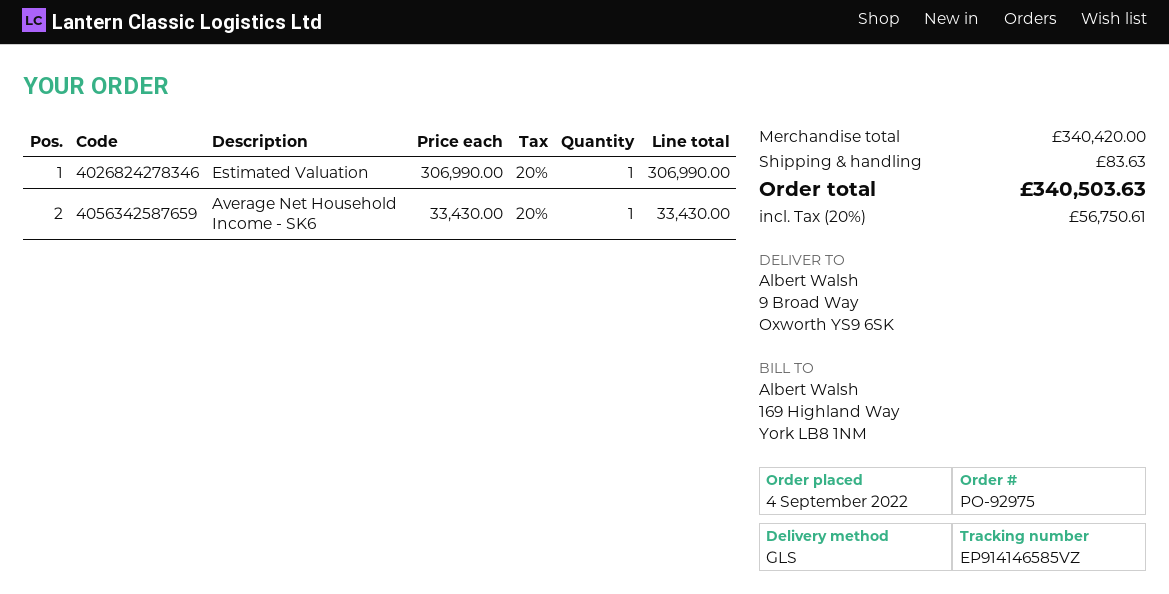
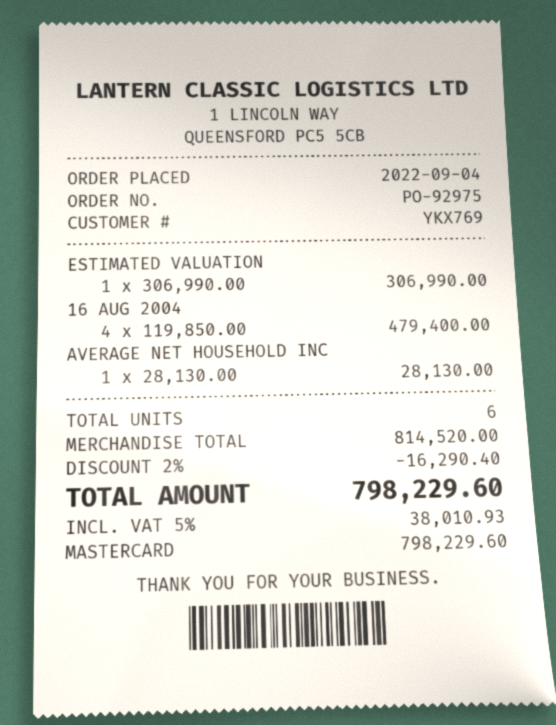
Average Net Household Income - SK6: 1 x 33430.00 = 33430.00 -> 1 x 28130.00 = 28130.00
16 AUG 2004: none -> 4 x 119850.00 = 479400.00
subtotal: 340420.00 -> 814520.00
discount: none -> 2% = 16290.40
shipping: 83.63 -> none
tax: 20% = 56750.61 -> 5% = 38010.93
total: 340503.63 -> 798229.60

